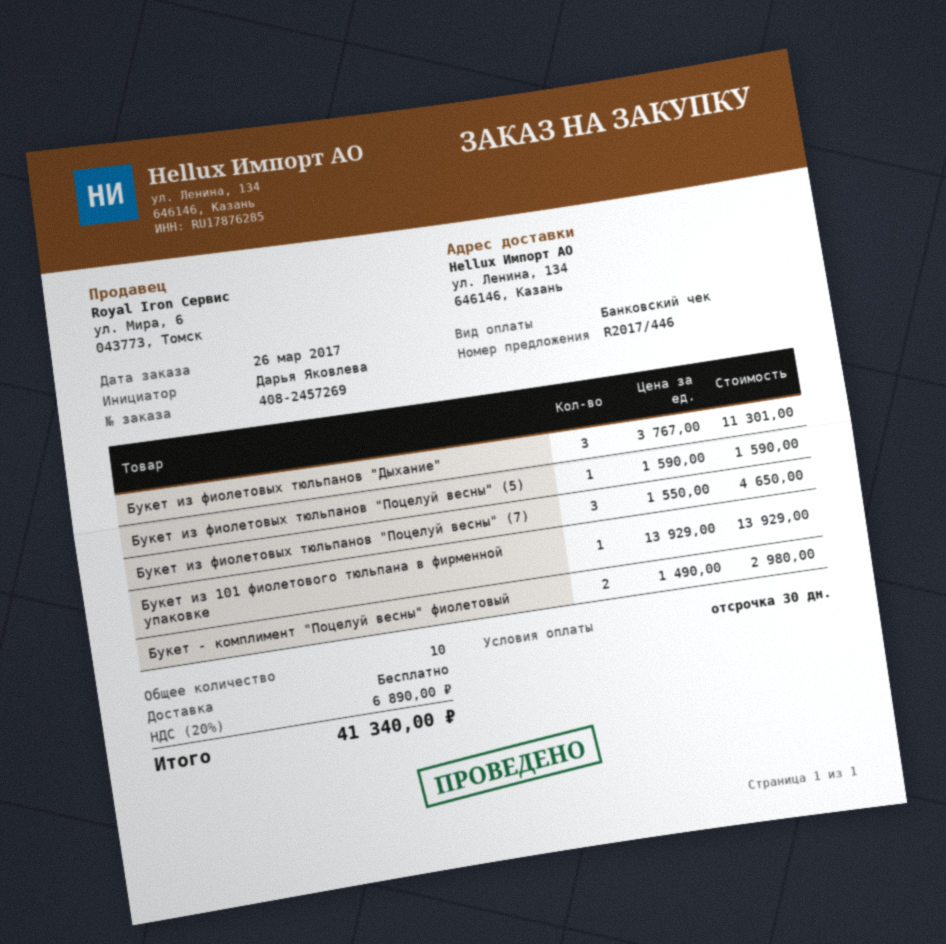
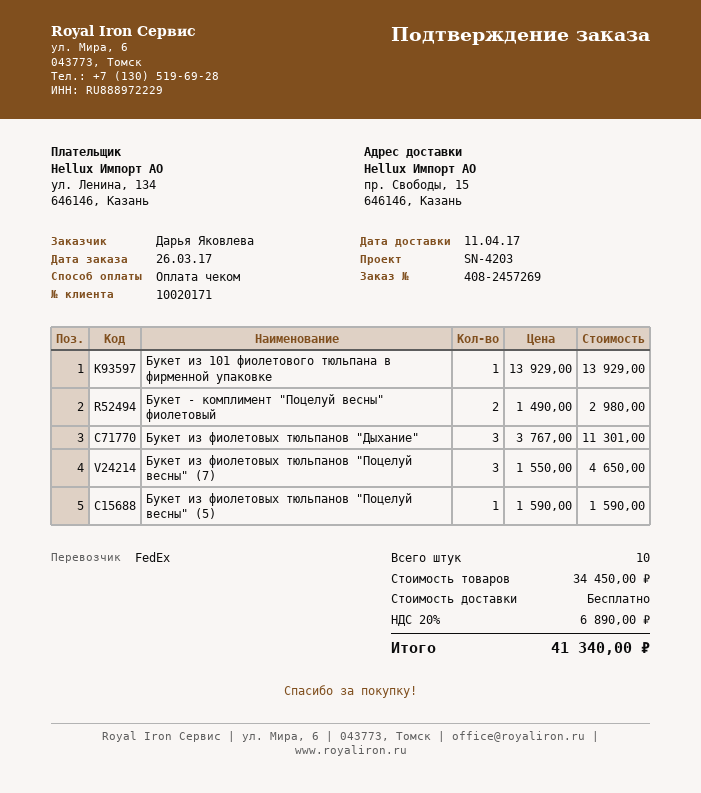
ship to: ул. Ленина, 134, 646146, Казань -> пр. Свободы, 15, 646146, Казань

